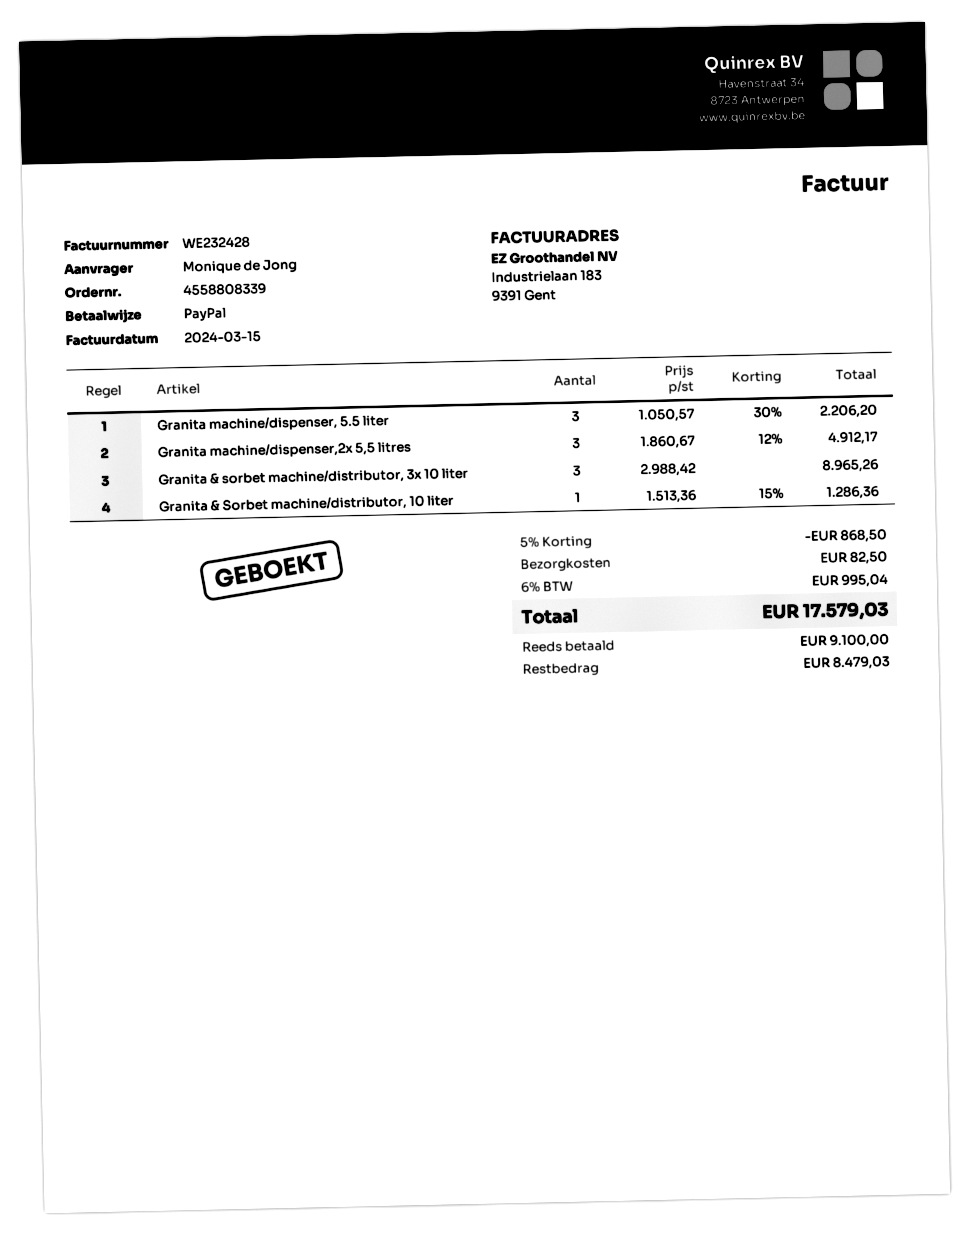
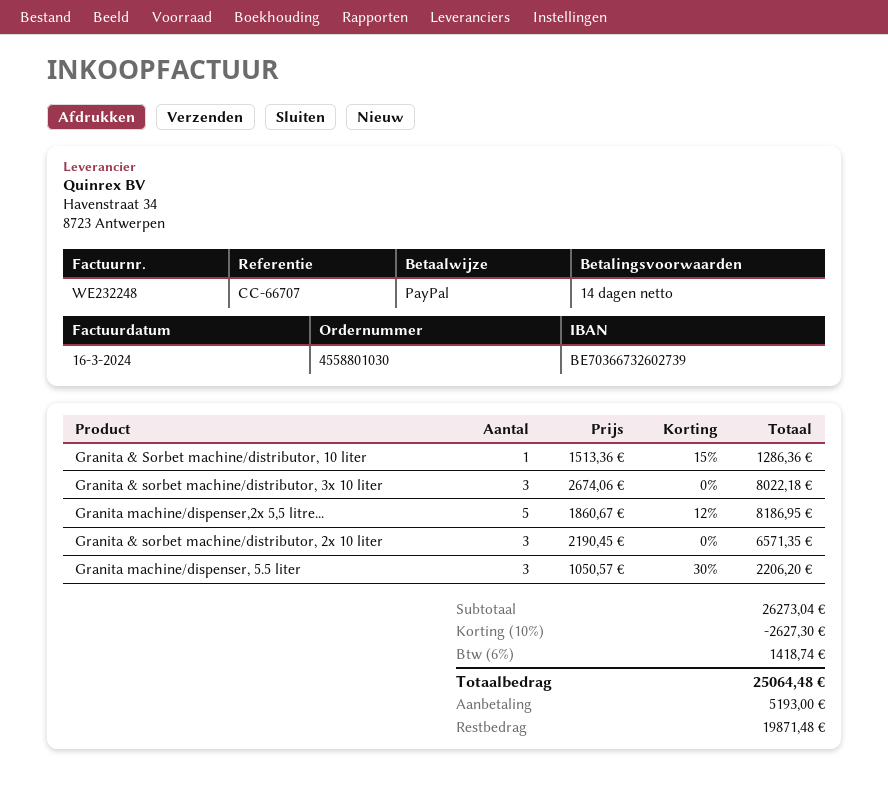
order number: 4558808339 -> 4558801030
invoice number: WE232428 -> WE232248
invoice date: 2024-03-15 -> 2024-03-16
Granita machine/dispenser,2x 5,5 litres: 3 x 1860.67 - 12% = 4912.17 -> 5 x 1860.67 - 12% = 8186.95
Granita & sorbet machine/distributor, 3x 10 liter: 3 x 2988.42 = 8965.26 -> 3 x 2674.06 = 8022.18
Granita & sorbet machine/distributor, 2x 10 liter: none -> 3 x 2190.45 = 6571.35
discount: 5% = 868.50 -> 10% = 2627.30
shipping: 82.50 -> none
tax: 6% = 995.04 -> 6% = 1418.74
total: 17579.03 -> 25064.48
deposit: 9100.00 -> 5193.00
balance: 8479.03 -> 19871.48

